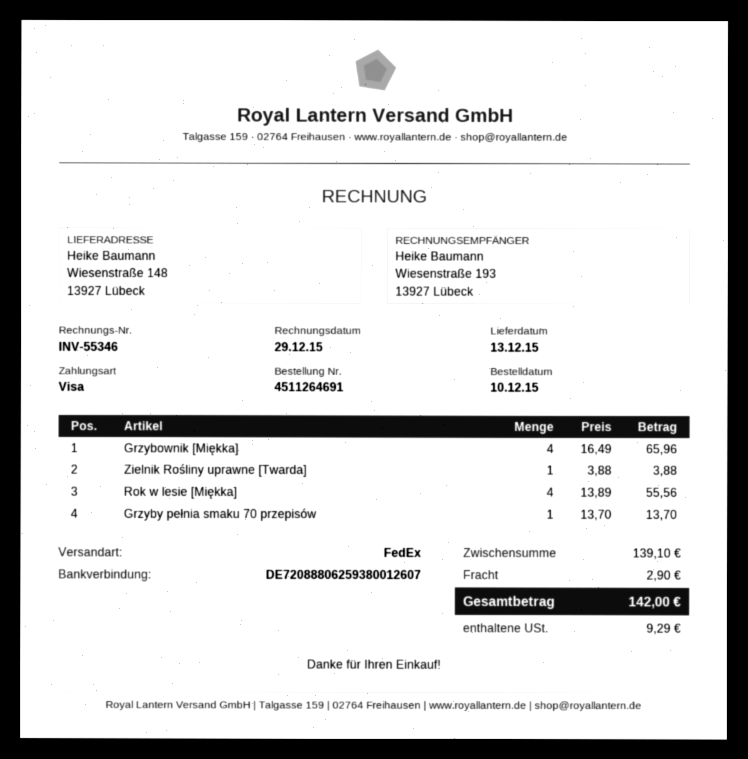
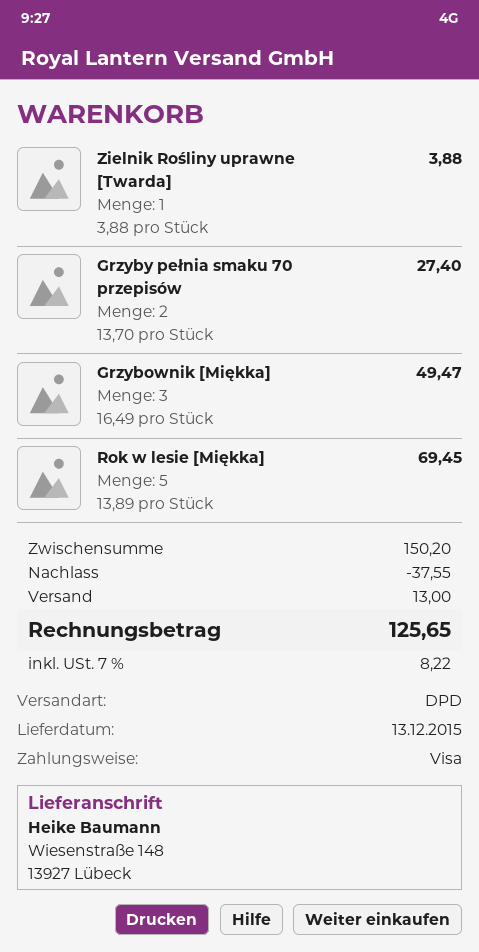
shipping method: FedEx -> DPD
Grzybownik [Miękka]: 4 x 16.49 = 65.96 -> 3 x 16.49 = 49.47
Rok w lesie [Miękka]: 4 x 13.89 = 55.56 -> 5 x 13.89 = 69.45
Grzyby pełnia smaku 70 przepisów: 1 x 13.70 = 13.70 -> 2 x 13.70 = 27.40
subtotal: 139.10 -> 150.20
discount: none -> 37.55
shipping: 2.90 -> 13.00
tax: 9.29 -> 8.22
total: 142.00 -> 125.65

